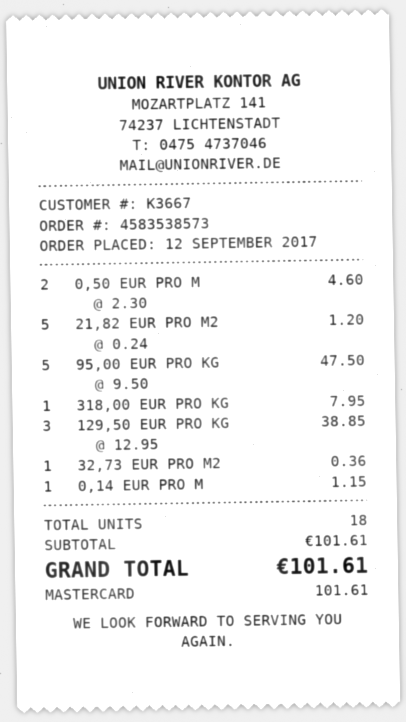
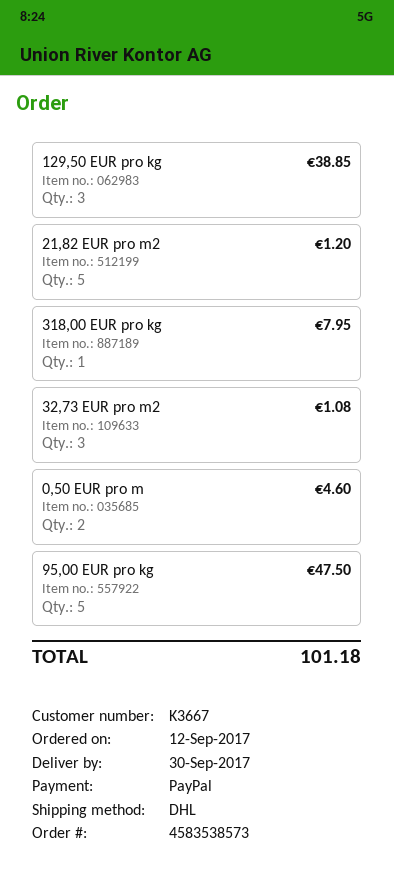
payment method: Mastercard -> PayPal
32,73 EUR PRO M2: 1 for 0.36 -> 3 for 1.08
0,14 EUR PRO M: 1 for 1.15 -> none
total: 101.61 -> 101.18

